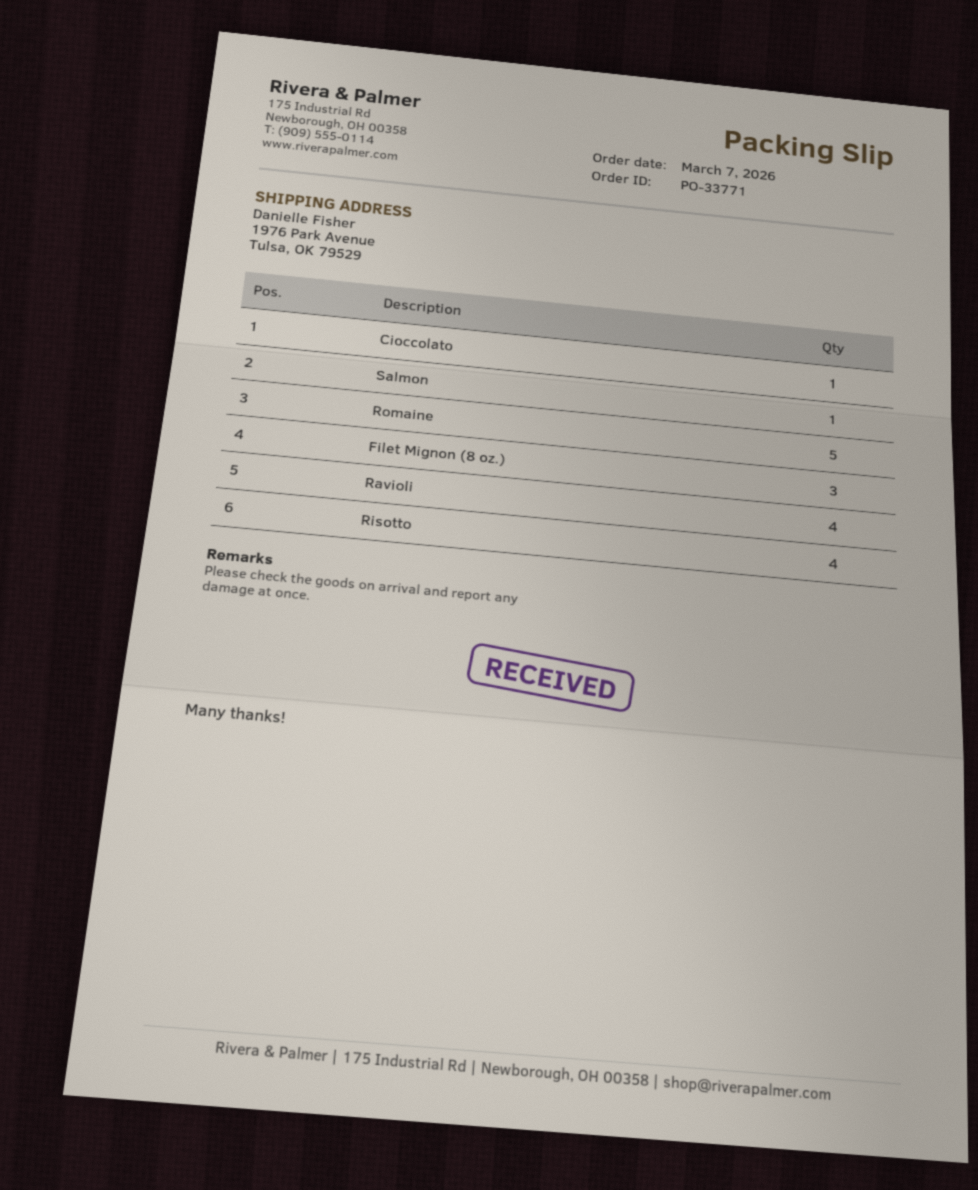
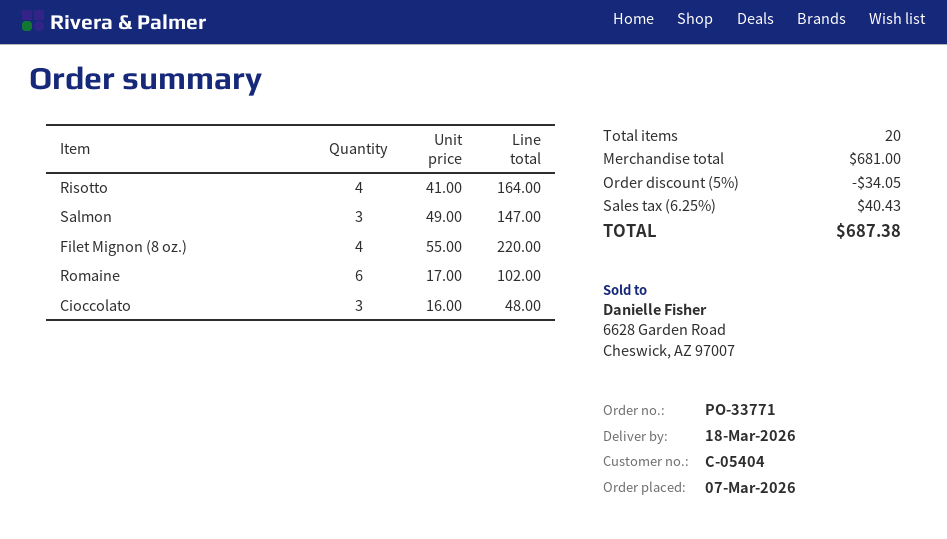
Cioccolato: 1 -> 3
Salmon: 1 -> 3
Romaine: 5 -> 6
Filet Mignon (8 oz.): 3 -> 4
Ravioli: 4 -> none

